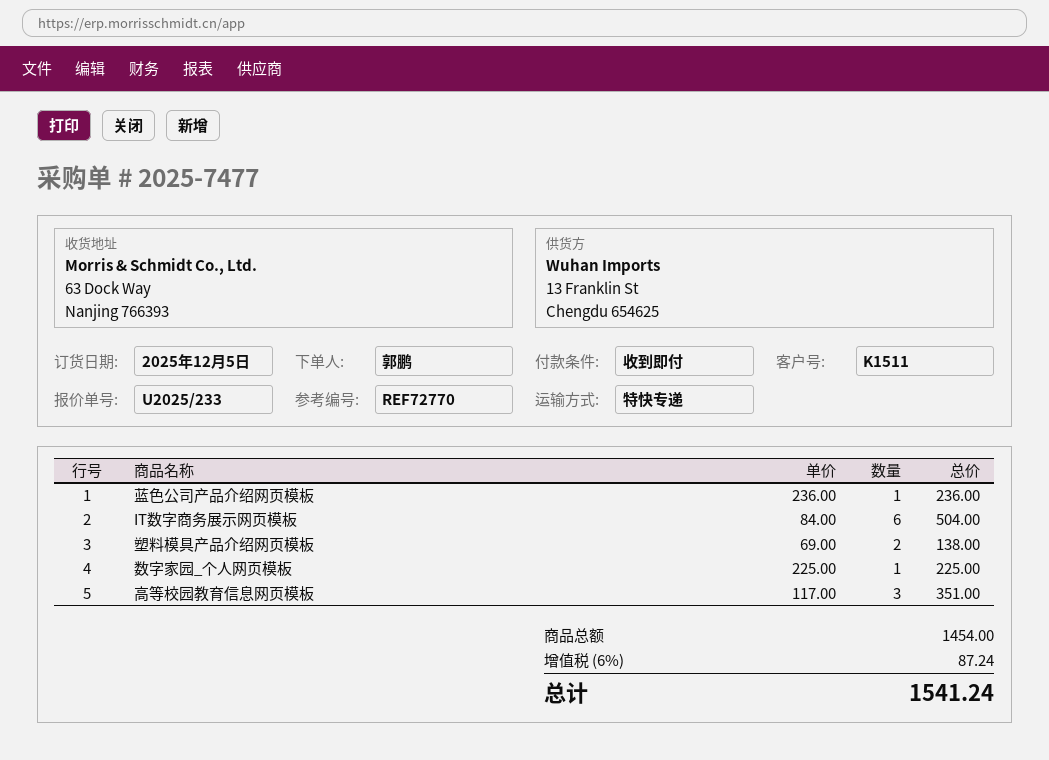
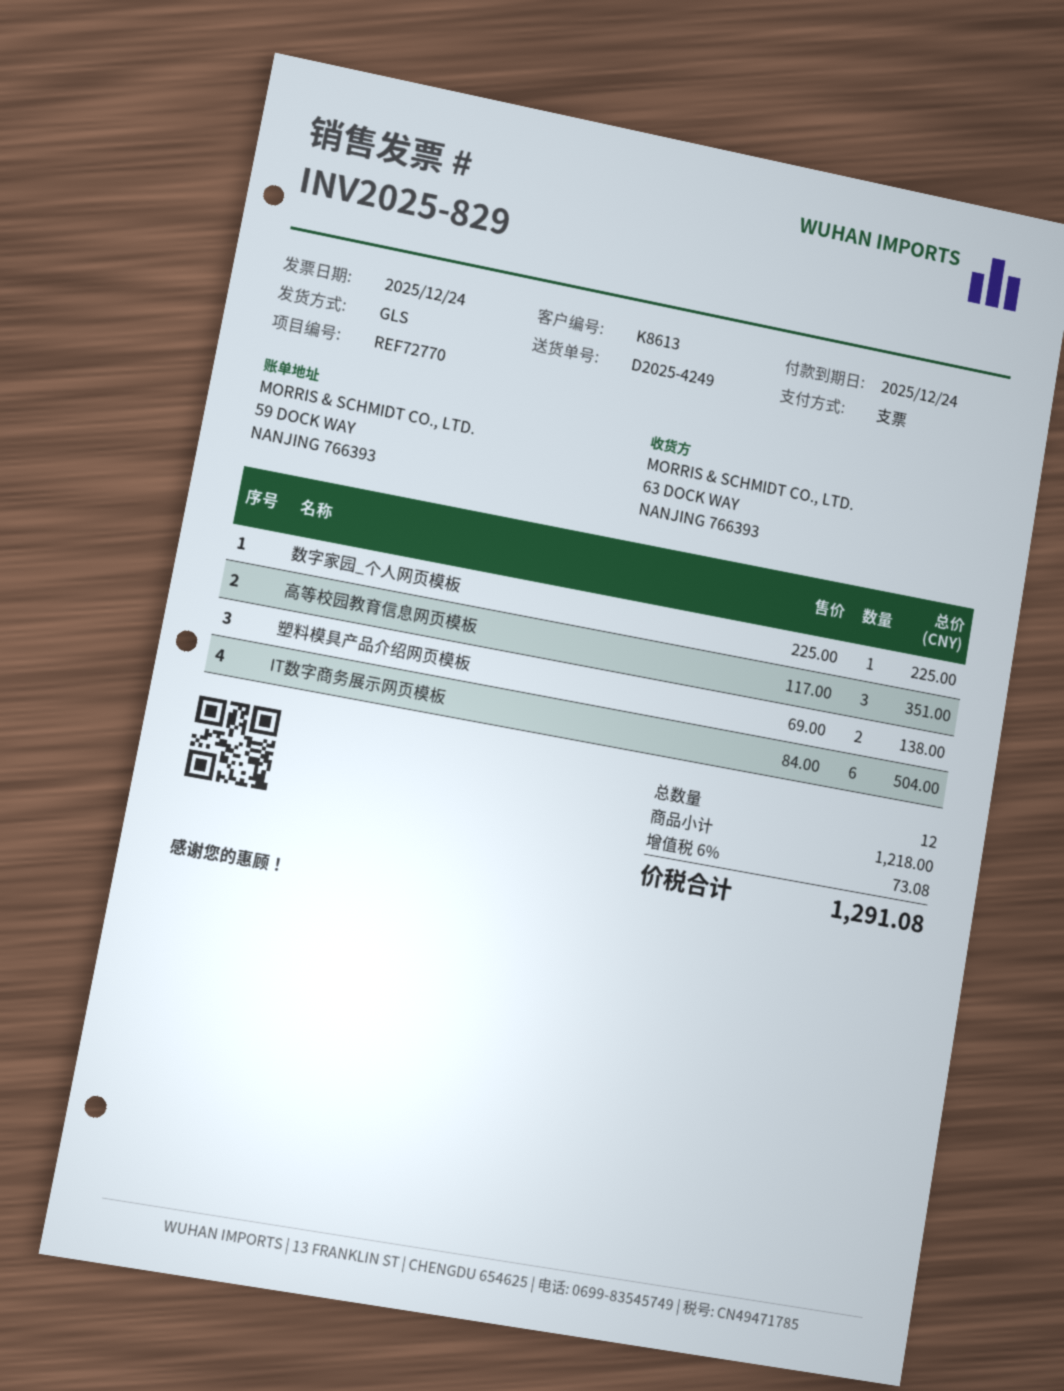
customer number: K1511 -> K8613
shipping method: express -> GLS
蓝色公司产品介绍网页模板: 1 x 236.00 = 236.00 -> none
subtotal: 1454.00 -> 1218.00
tax: 6% = 87.24 -> 6% = 73.08
total: 1541.24 -> 1291.08

